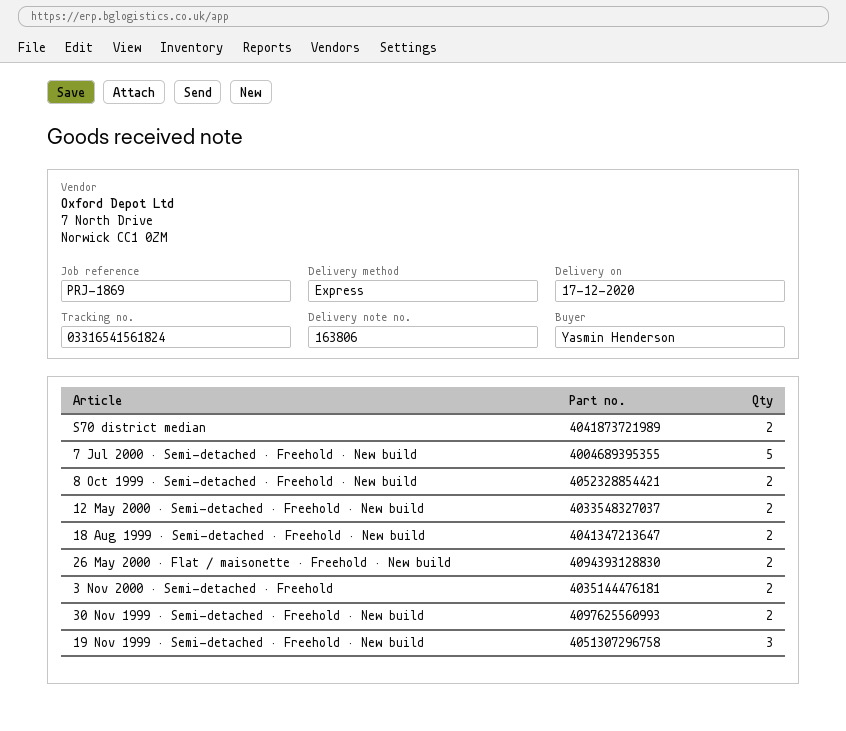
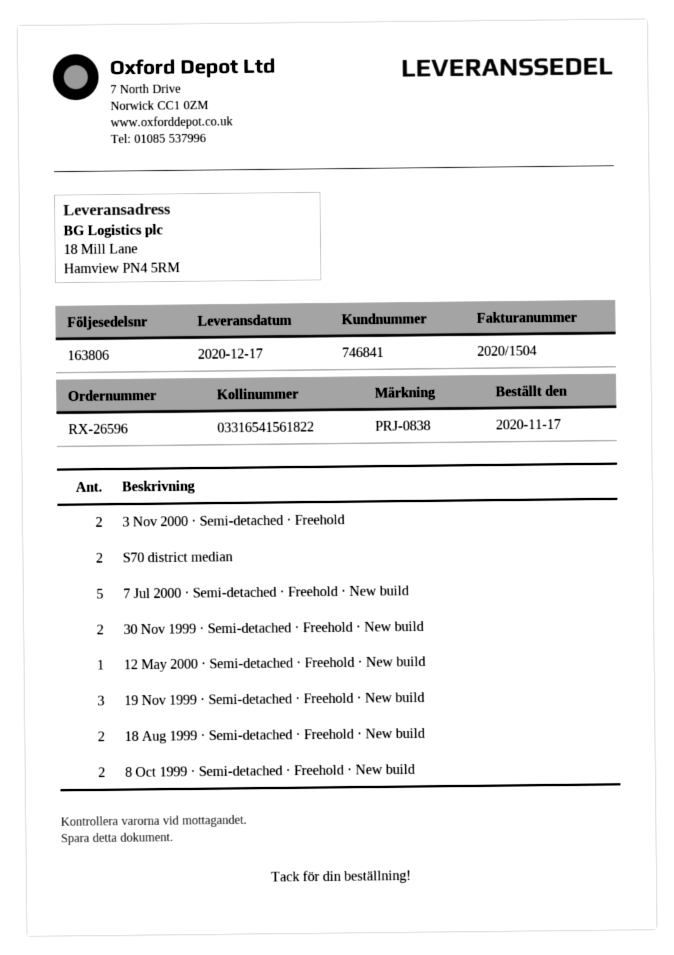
reference: PRJ-1869 -> PRJ-0838
tracking number: 03316541561824 -> 03316541561822
12 May 2000 · Semi-detached · Freehold · New build: 2 -> 1
26 May 2000 · Flat / maisonette · Freehold · New build: 2 -> none

